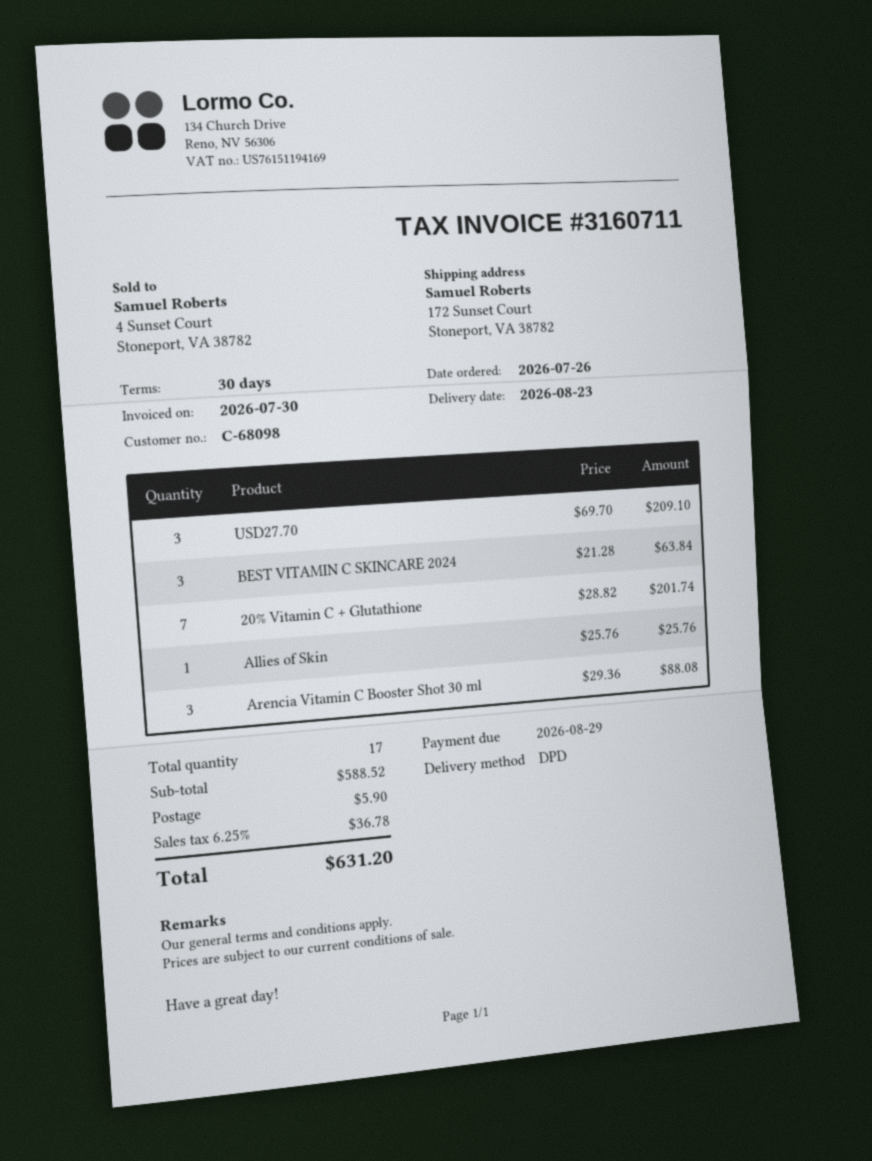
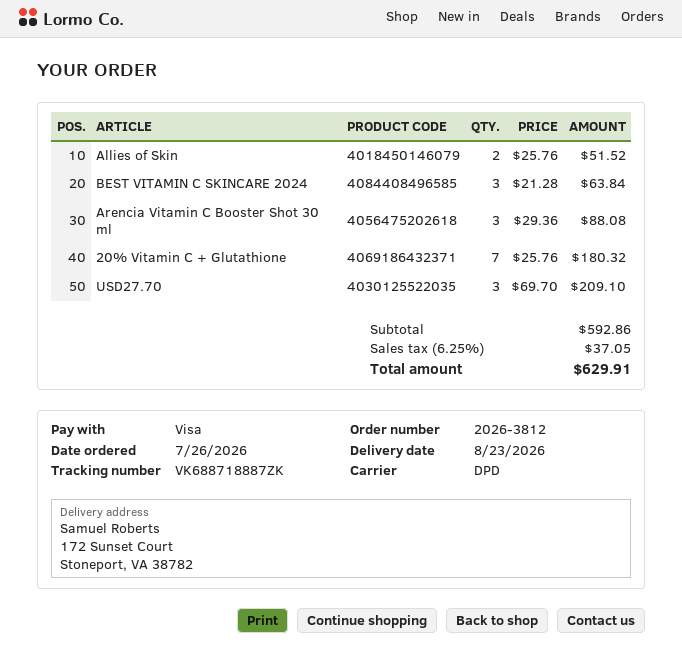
20% Vitamin C + Glutathione: 7 x 28.82 = 201.74 -> 7 x 25.76 = 180.32
Allies of Skin: 1 x 25.76 = 25.76 -> 2 x 25.76 = 51.52
subtotal: 588.52 -> 592.86
shipping: 5.90 -> none
tax: 6.25% = 36.78 -> 6.25% = 37.05
total: 631.20 -> 629.91

